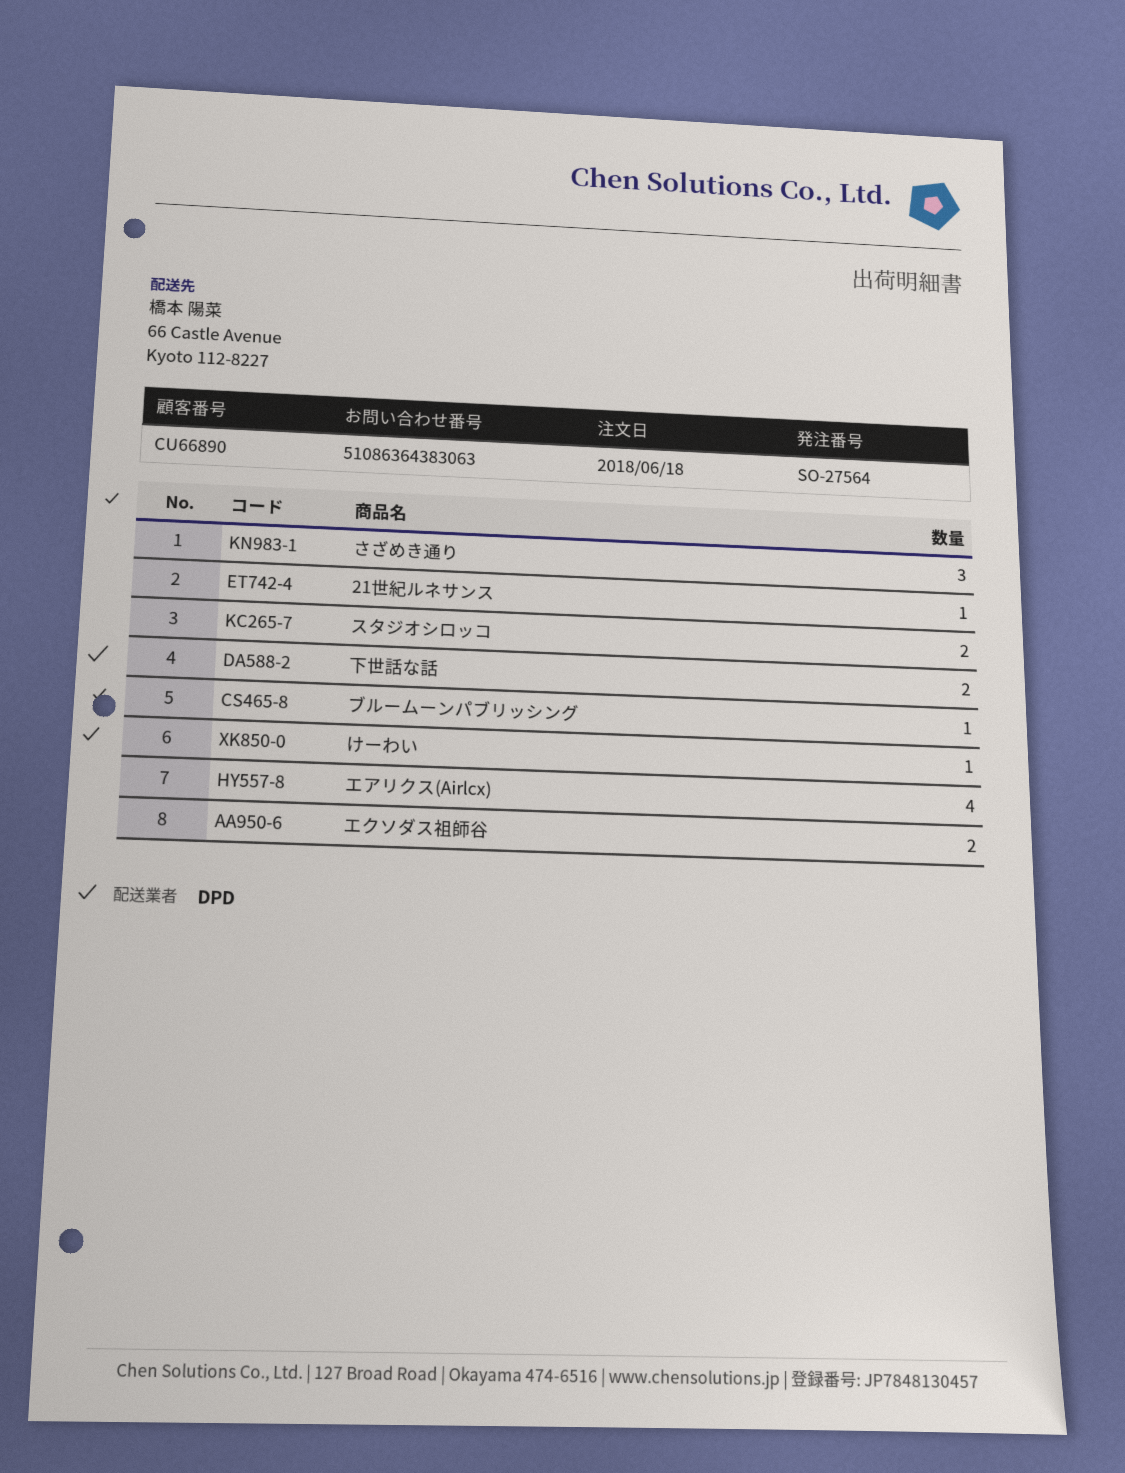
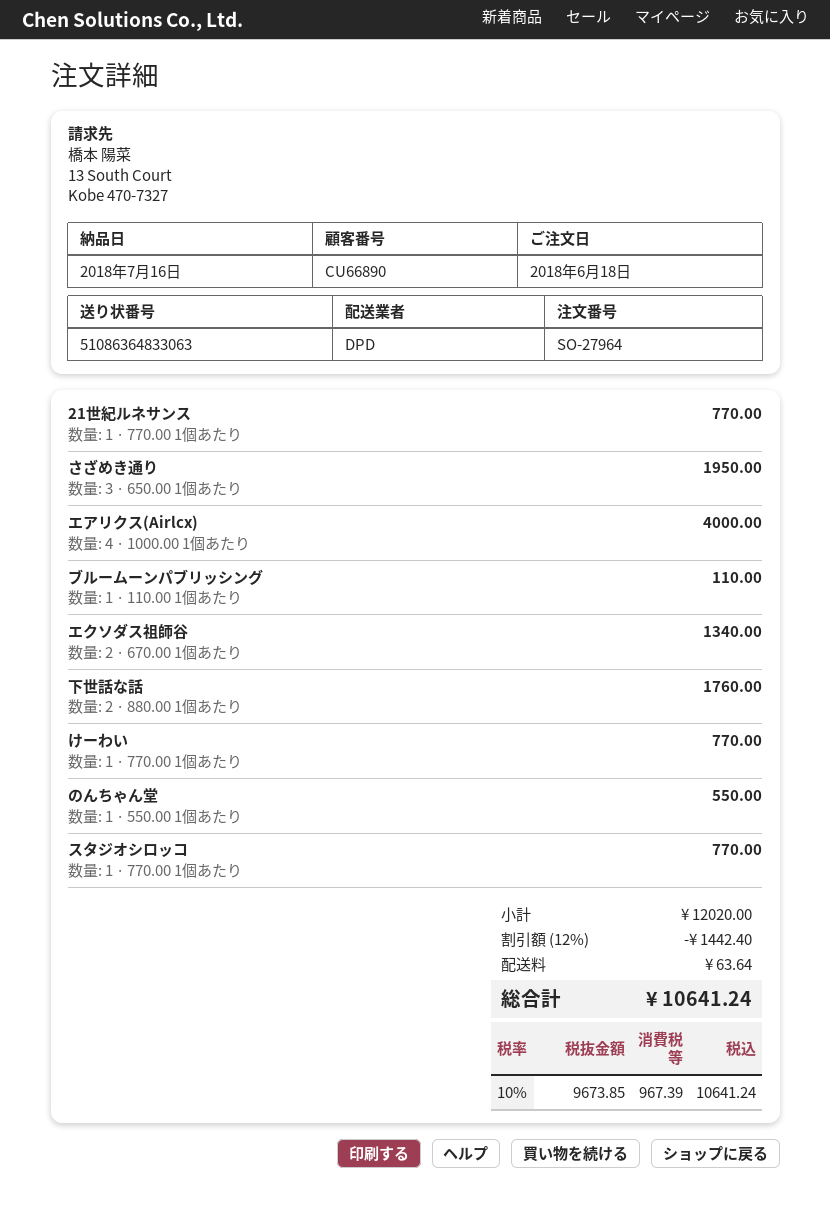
order number: SO-27564 -> SO-27964
tracking number: 51086364383063 -> 51086364833063
スタジオシロッコ: 2 -> 1
のんちゃん堂: none -> 1

